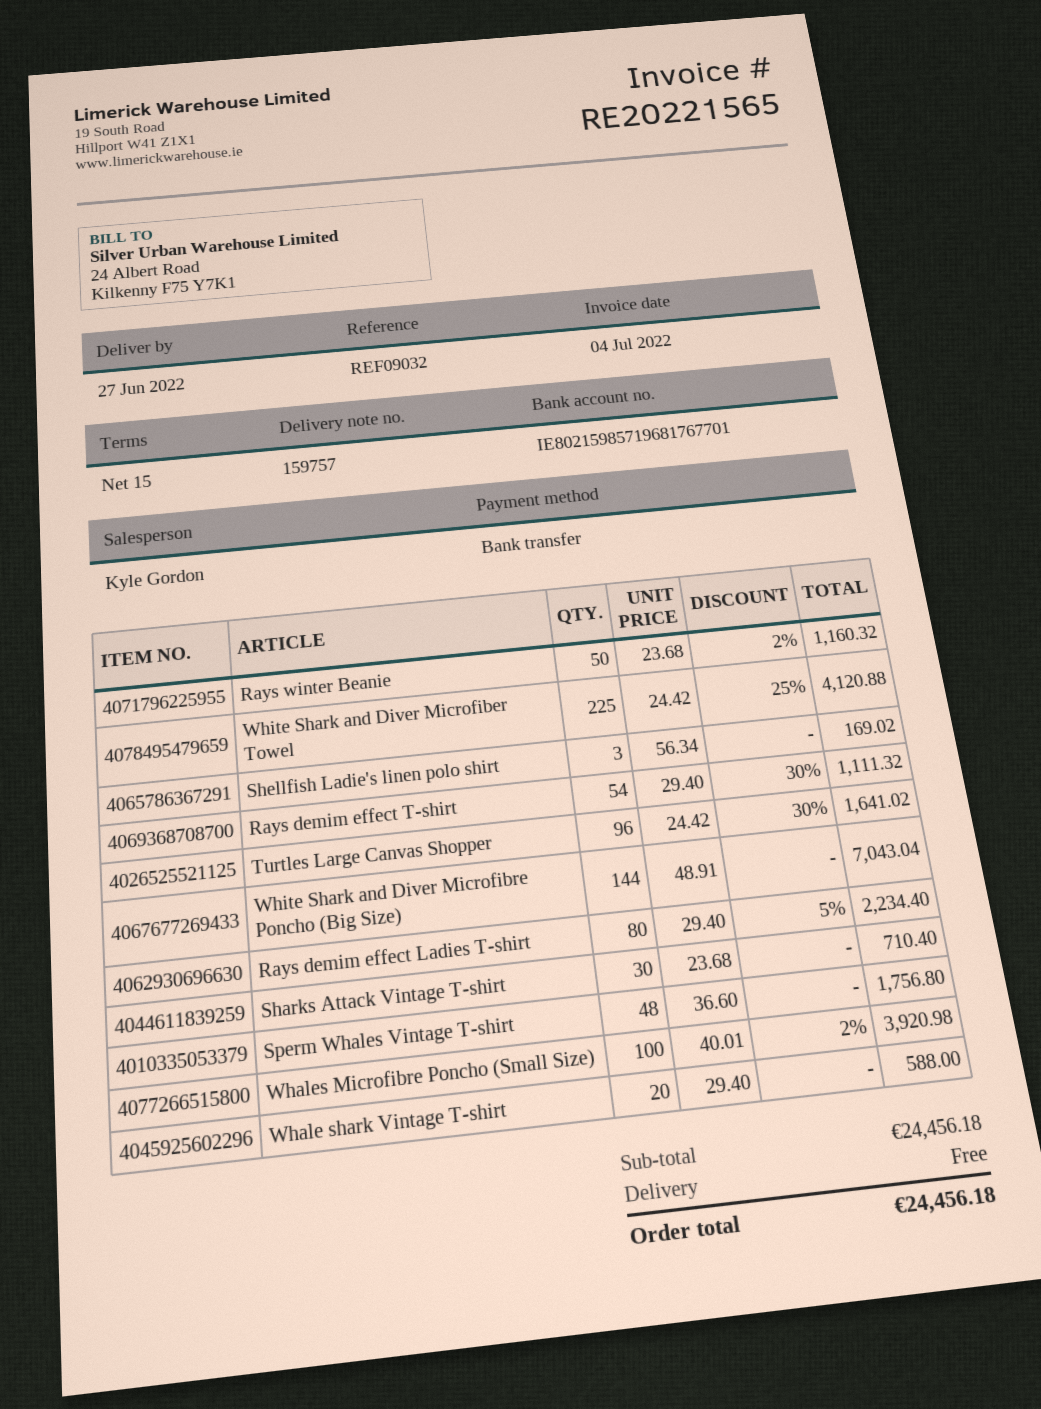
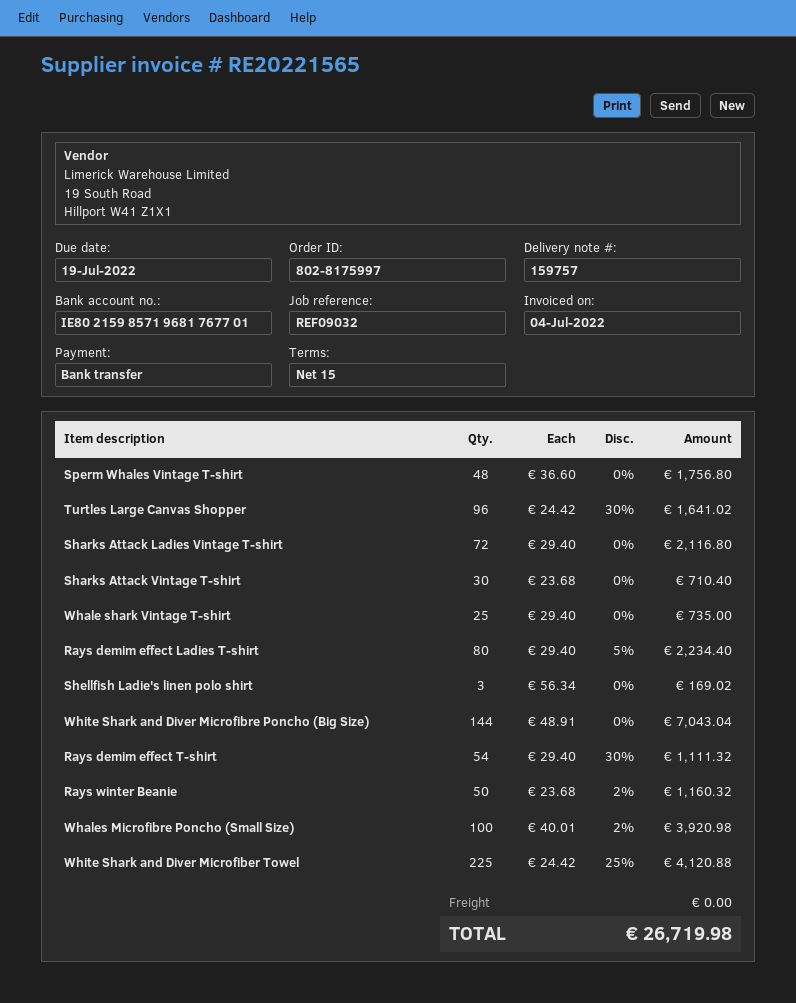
Whale shark Vintage T-shirt: 20 x 29.40 = 588.00 -> 25 x 29.40 = 735.00
Sharks Attack Ladies Vintage T-shirt: none -> 72 x 29.40 = 2116.80
total: 24456.18 -> 26719.98

